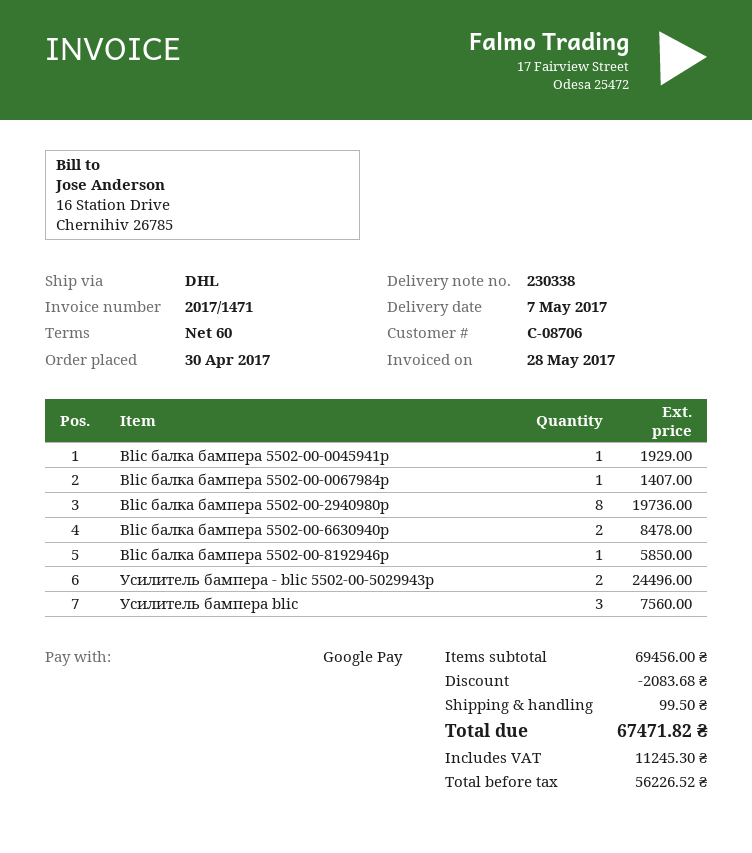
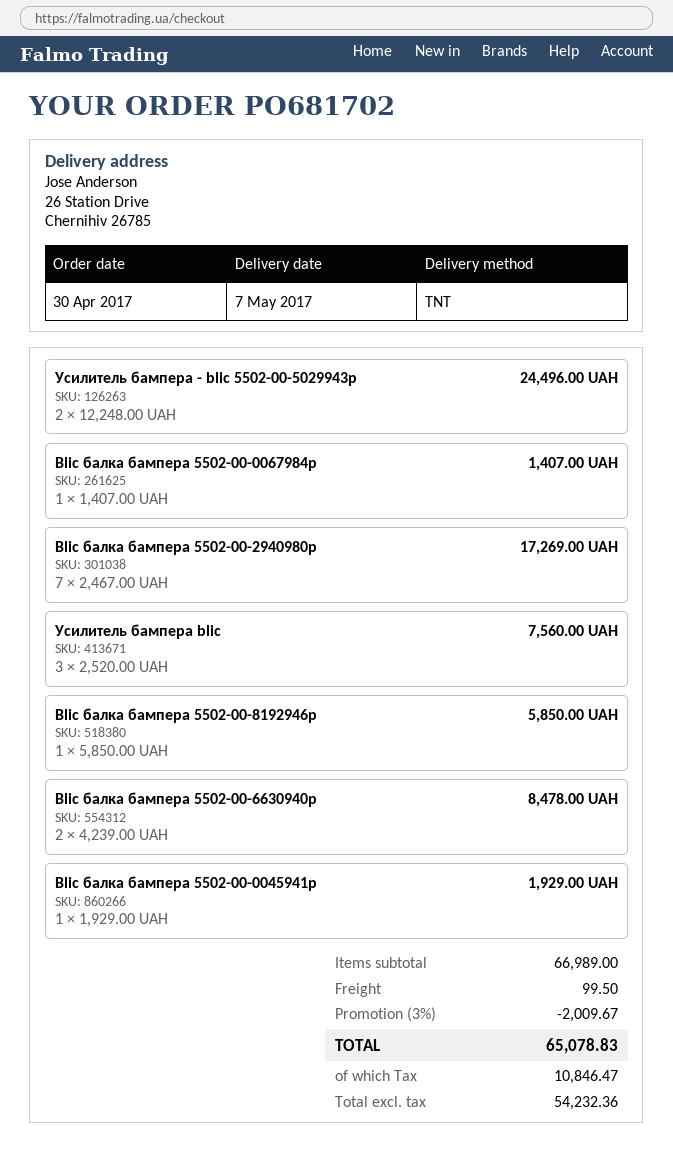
shipping method: DHL -> TNT
Blic балка бампера 5502-00-2940980p: 8 for 19736.00 -> 7 for 17269.00
subtotal: 69456.00 -> 66989.00
discount: 2083.68 -> 2009.67
net: 56226.52 -> 54232.36
tax: 11245.30 -> 10846.47
total: 67471.82 -> 65078.83

